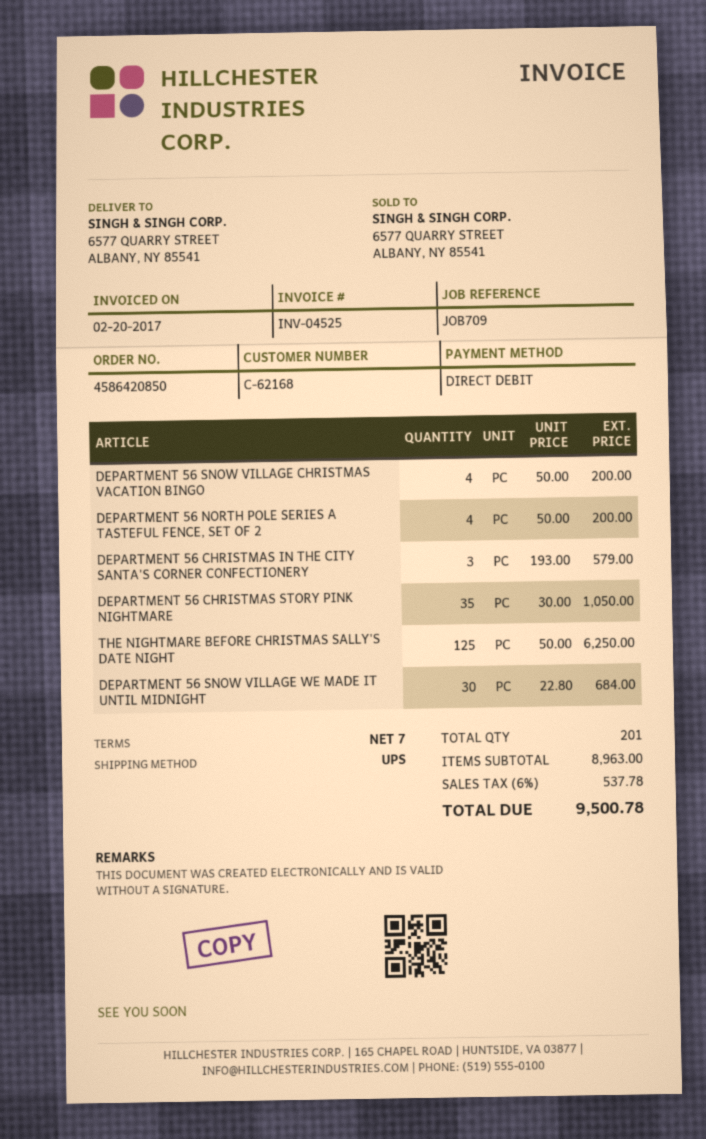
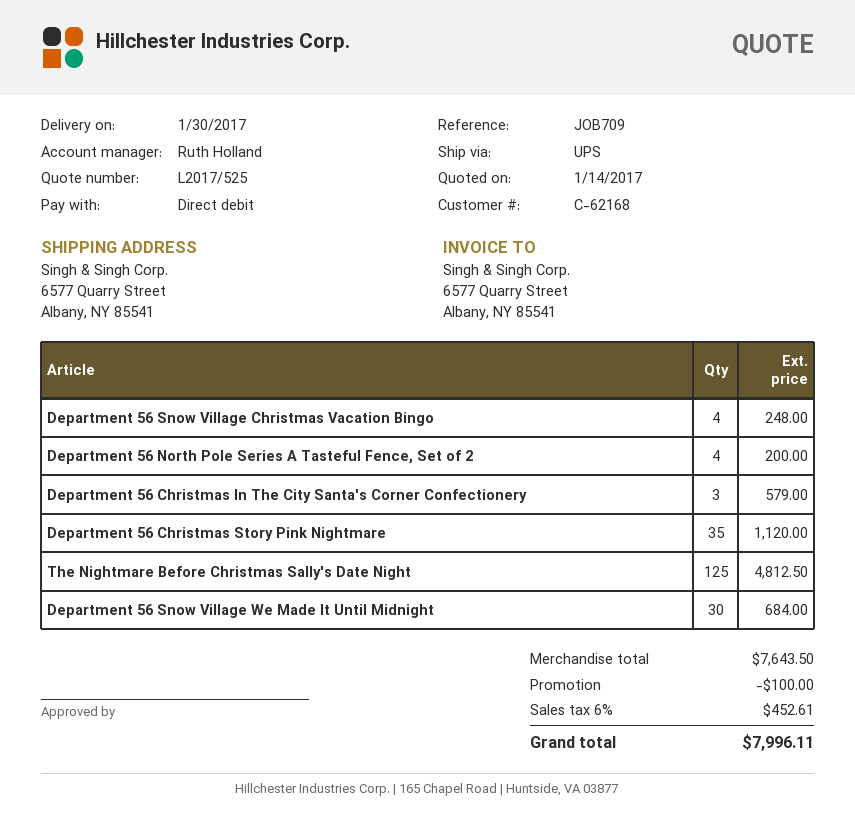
DEPARTMENT 56 SNOW VILLAGE CHRISTMAS VACATION BINGO: 4 for 200.00 -> 4 for 248.00
DEPARTMENT 56 CHRISTMAS STORY PINK NIGHTMARE: 35 for 1050.00 -> 35 for 1120.00
THE NIGHTMARE BEFORE CHRISTMAS SALLY'S DATE NIGHT: 125 for 6250.00 -> 125 for 4812.50
subtotal: 8963.00 -> 7643.50
discount: none -> 100.00
tax: 6% = 537.78 -> 6% = 452.61
total: 9500.78 -> 7996.11

